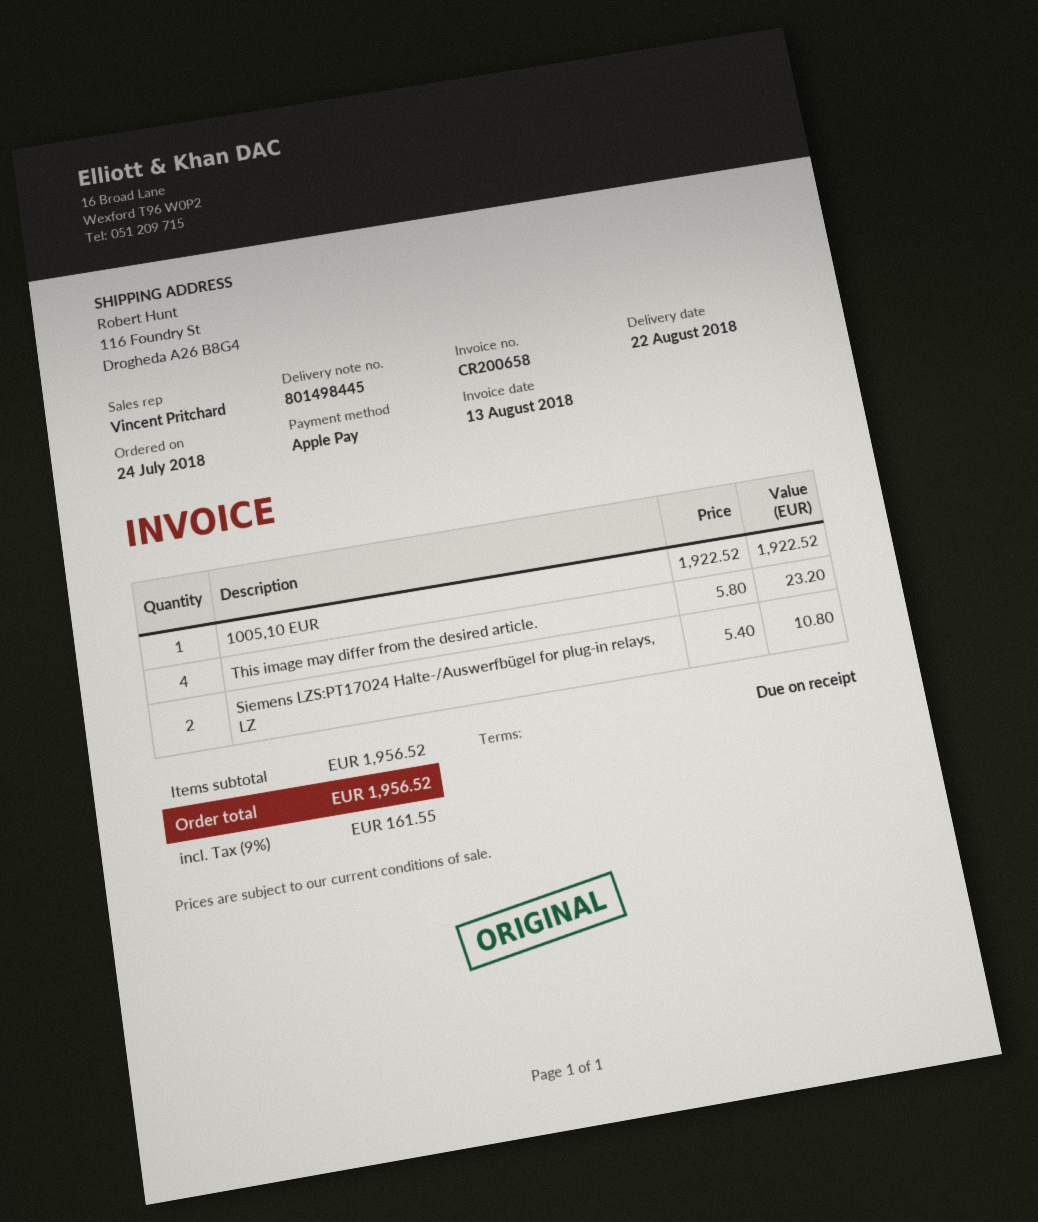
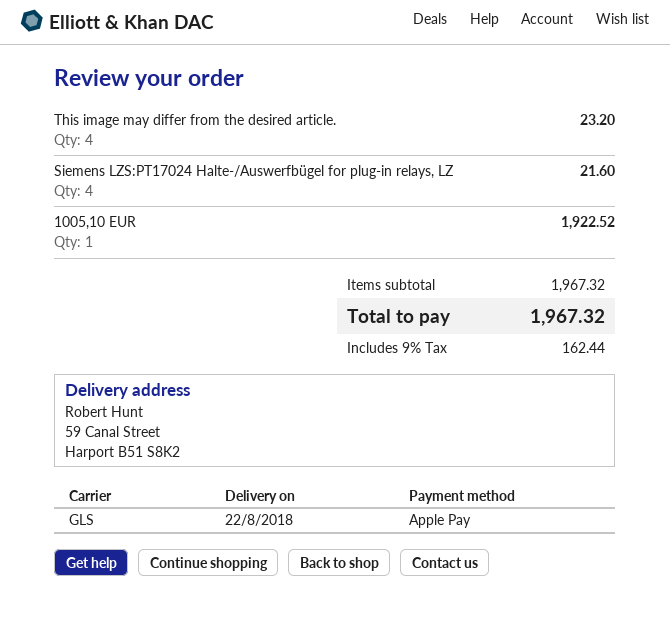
ship to: 116 Foundry St, Drogheda A26 B8G4 -> 59 Canal Street, Harport B51 S8K2
Siemens LZS:PT17024 Halte-/Auswerfbügel for plug-in relays, LZ: 2 for 10.80 -> 4 for 21.60
subtotal: 1956.52 -> 1967.32
tax: 9% = 161.55 -> 9% = 162.44
total: 1956.52 -> 1967.32

